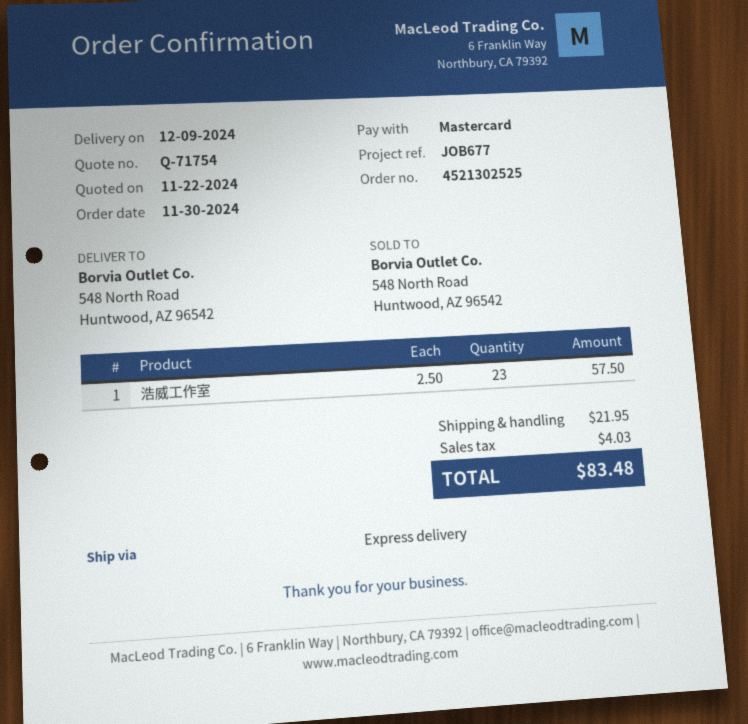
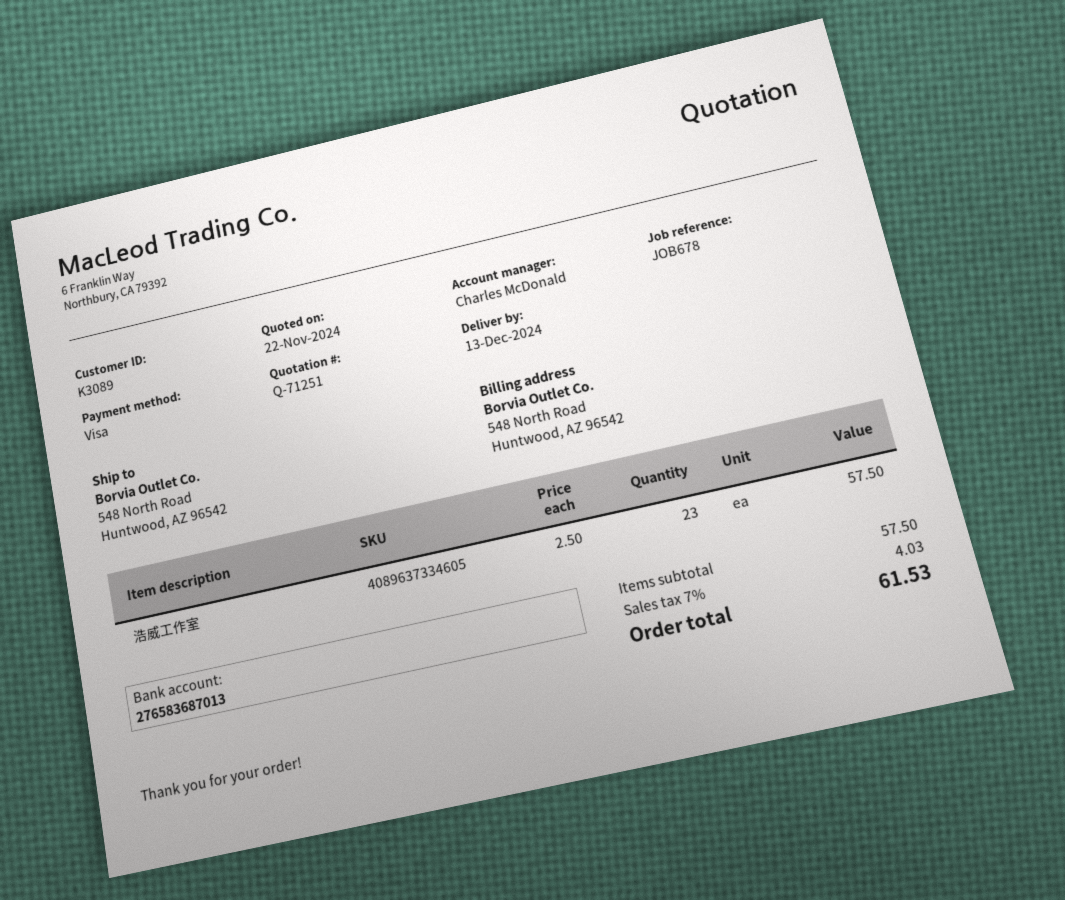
quote number: Q-71754 -> Q-71251
delivery date: 2024-12-09 -> 2024-12-13
reference: JOB677 -> JOB678
payment method: Mastercard -> Visa
shipping: 21.95 -> none
total: 83.48 -> 61.53

